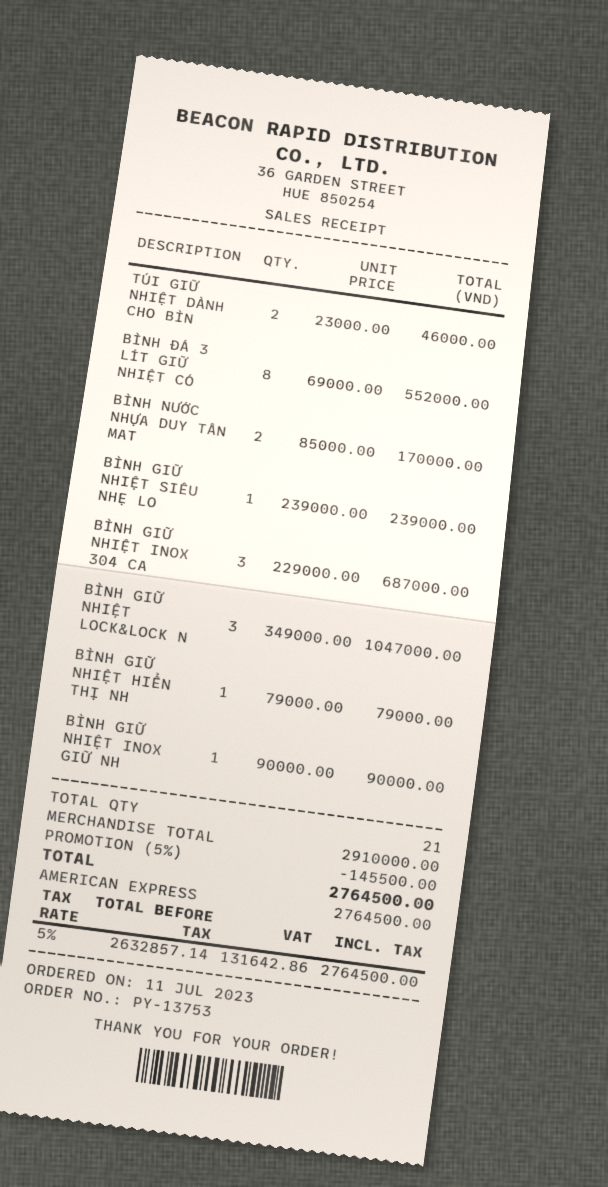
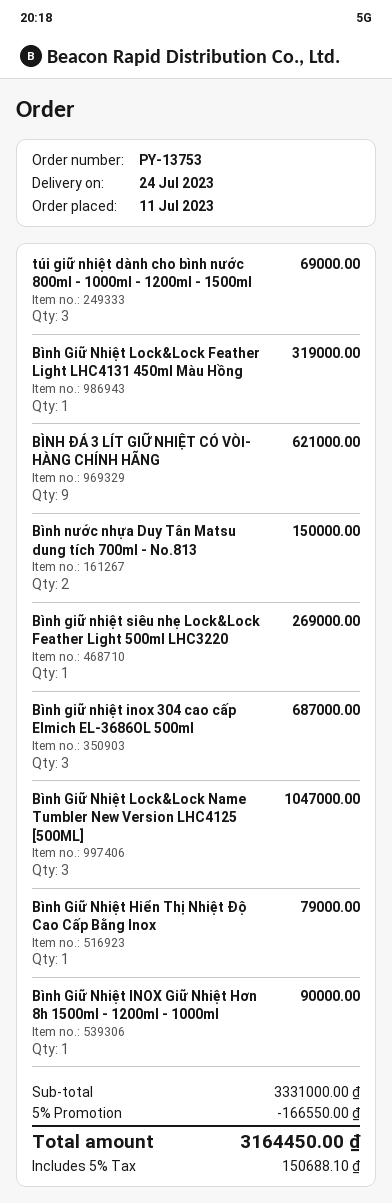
TÚI GIỮ NHIỆT DÀNH CHO BÌN: 2 for 46000.00 -> 3 for 69000.00
BÌNH ĐÁ 3 LÍT GIỮ NHIỆT CÓ: 8 for 552000.00 -> 9 for 621000.00
BÌNH NƯỚC NHỰA DUY TÂN MAT: 2 for 170000.00 -> 2 for 150000.00
BÌNH GIỮ NHIỆT SIÊU NHẸ LO: 1 for 239000.00 -> 1 for 269000.00
Bình Giữ Nhiệt Lock&Lock Feather Light LHC4131 450ml Màu Hồng: none -> 1 for 319000.00
subtotal: 2910000.00 -> 3331000.00
discount: 5% = 145500.00 -> 5% = 166550.00
tax: 5% = 131642.86 -> 5% = 150688.10
total: 2764500.00 -> 3164450.00

